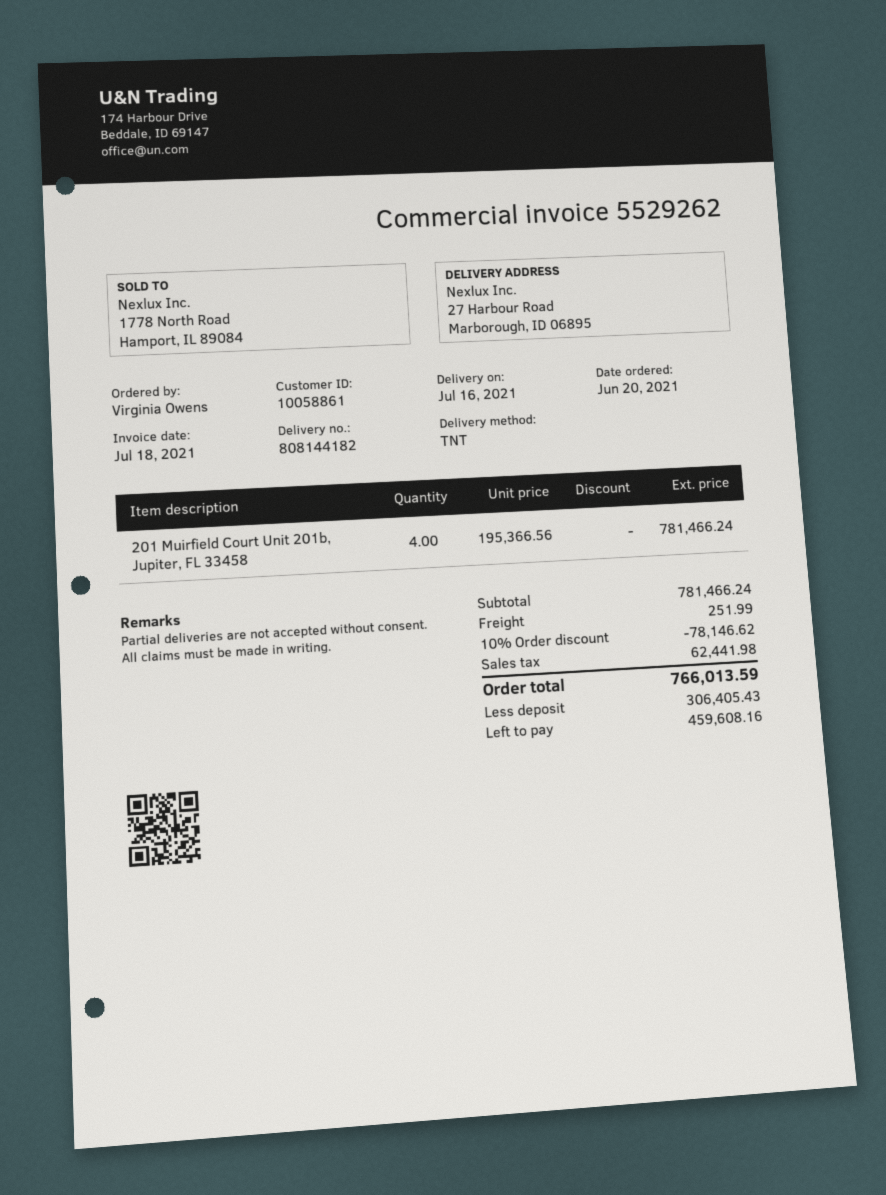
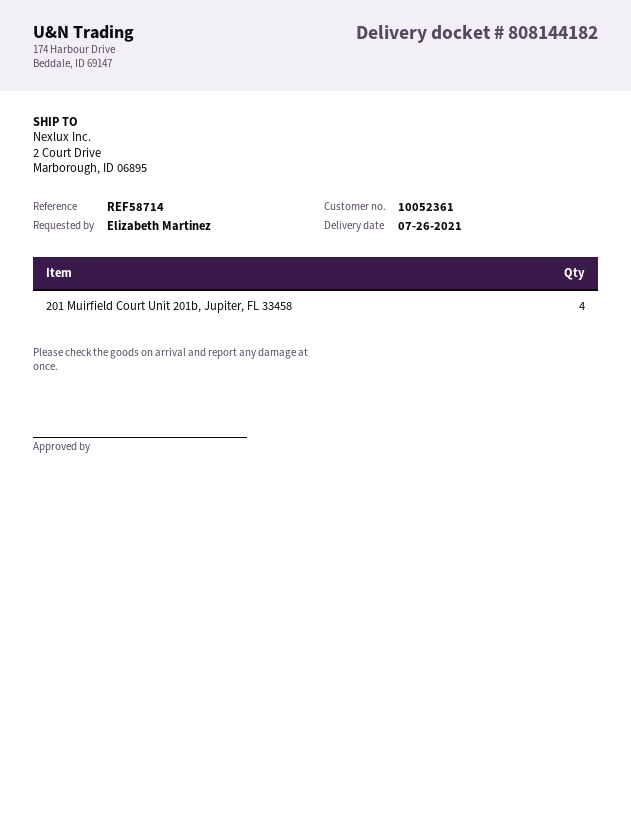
delivery date: 2021-07-16 -> 2021-07-26
customer number: 10058861 -> 10052361
ordered by: Virginia Owens -> Elizabeth Martinez
ship to: 27 Harbour Road, Marborough, ID 06895 -> 2 Court Drive, Marborough, ID 06895

